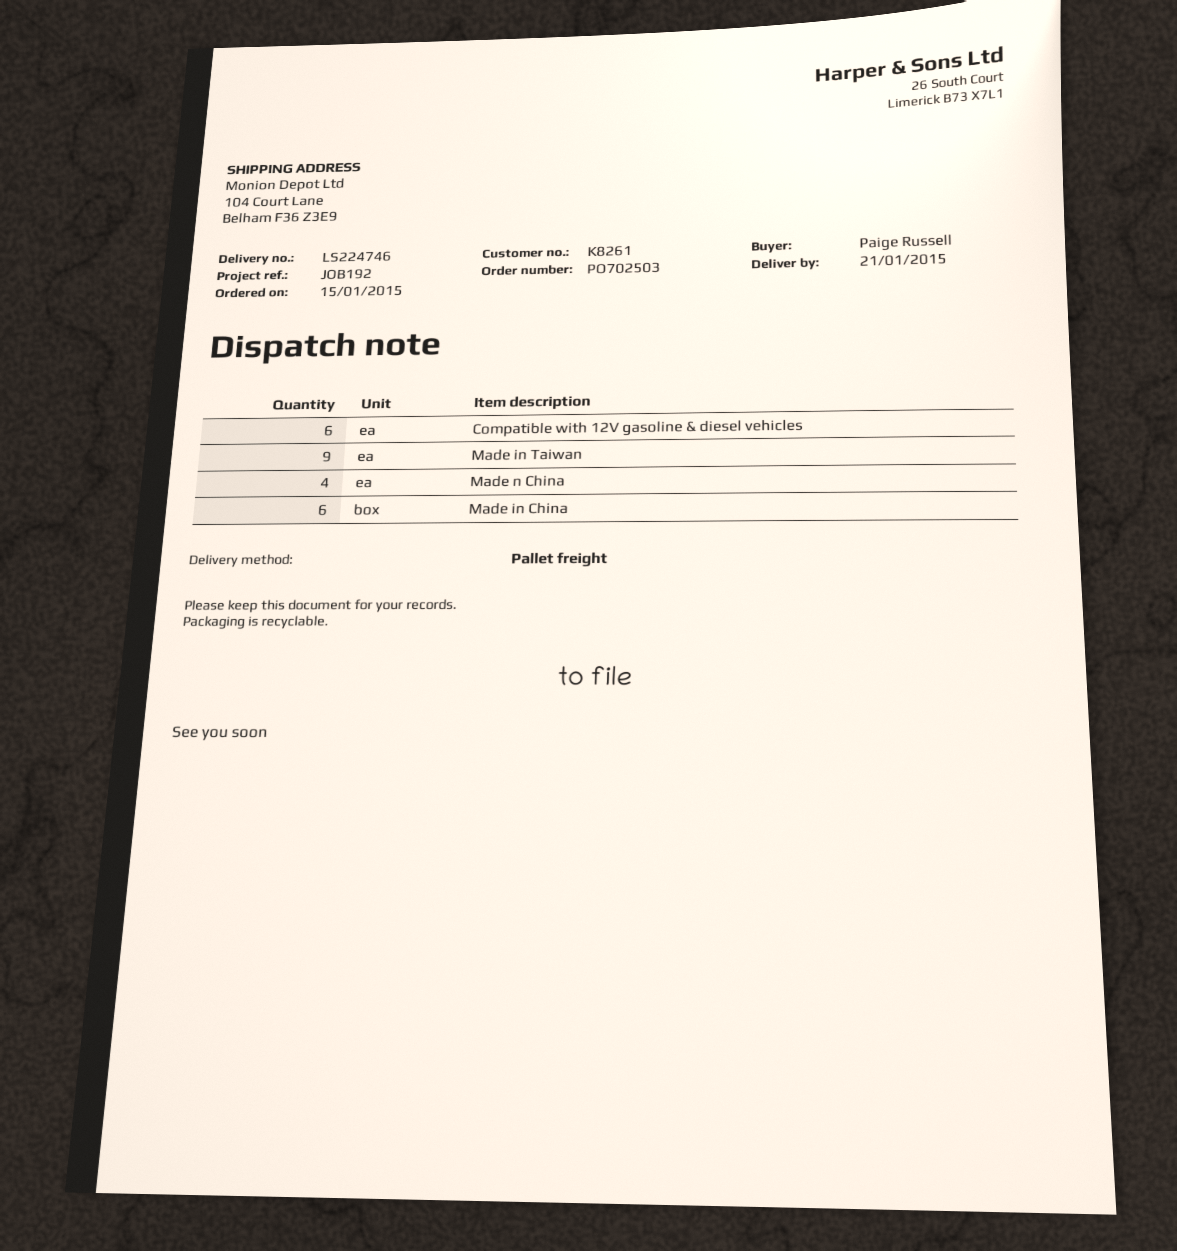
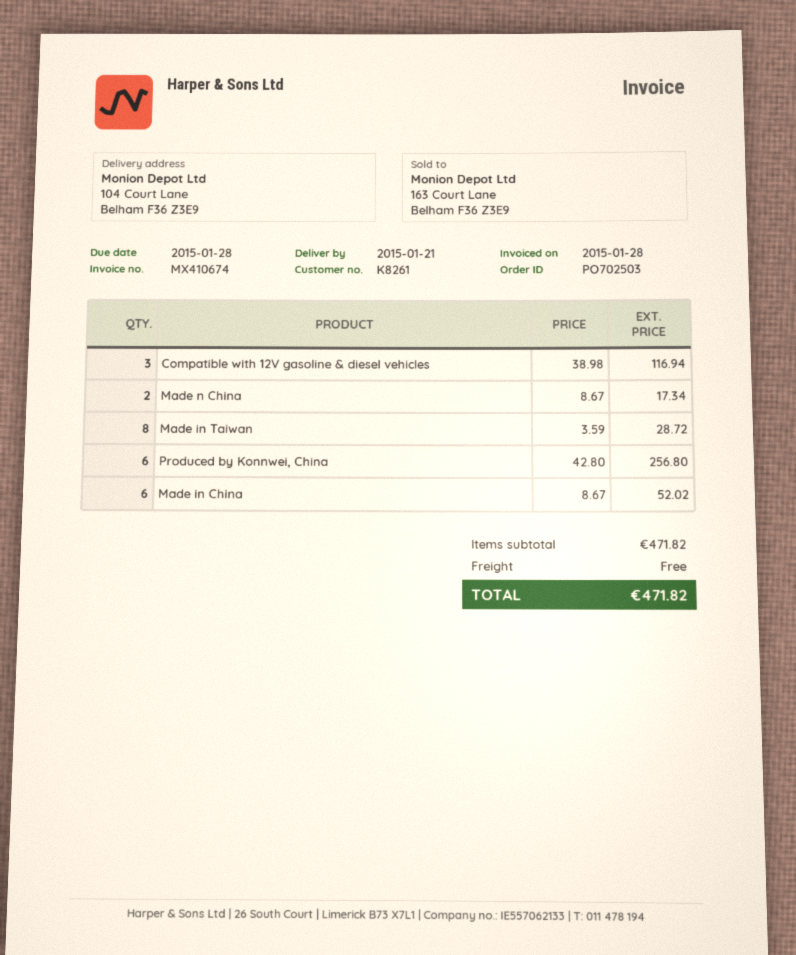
Compatible with 12V gasoline & diesel vehicles: 6 -> 3
Made in Taiwan: 9 -> 8
Made n China: 4 -> 2
Produced by Konnwei, China: none -> 6

